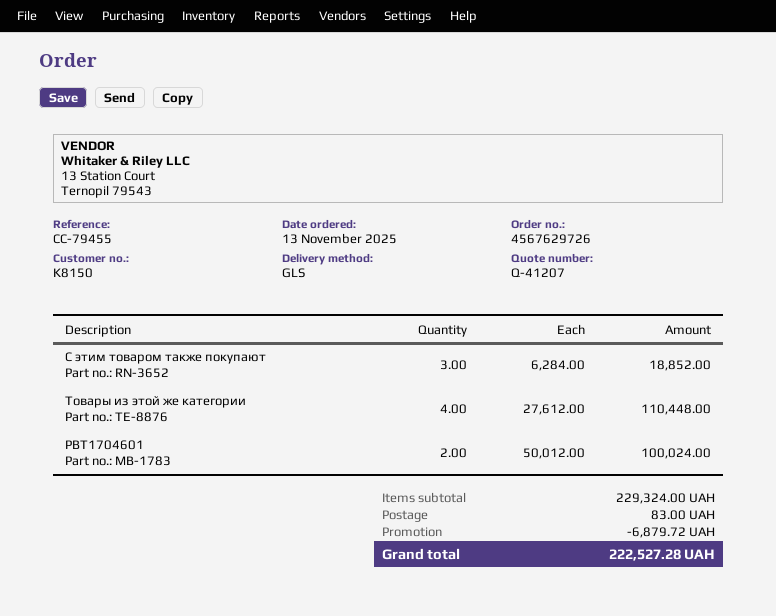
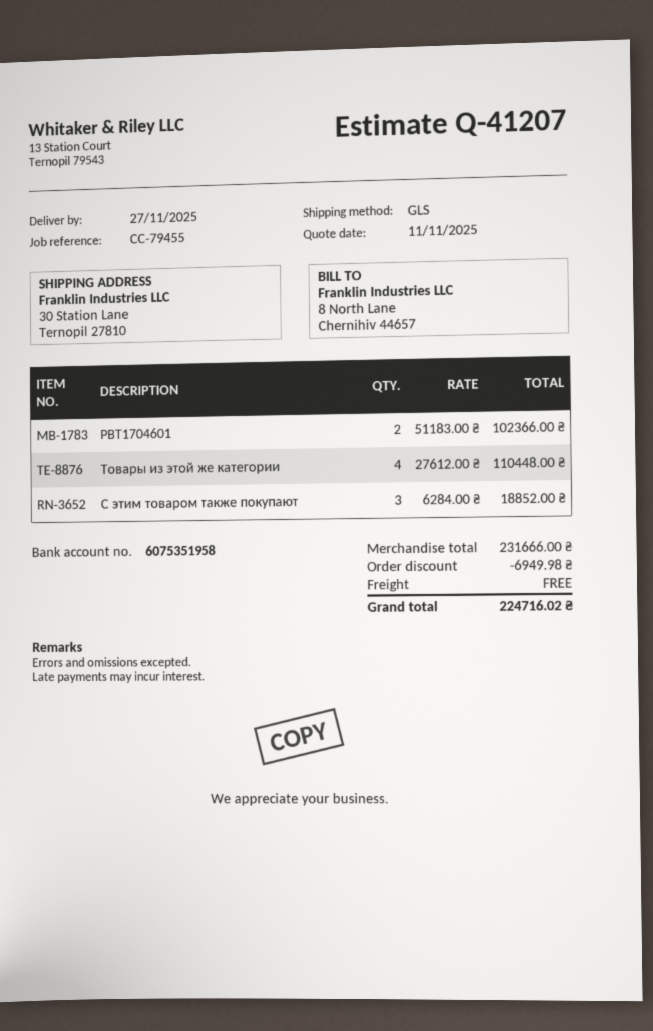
PBT1704601: 2 x 50012.00 = 100024.00 -> 2 x 51183.00 = 102366.00
subtotal: 229324.00 -> 231666.00
discount: 6879.72 -> 6949.98
shipping: 83.00 -> 0.00
total: 222527.28 -> 224716.02

